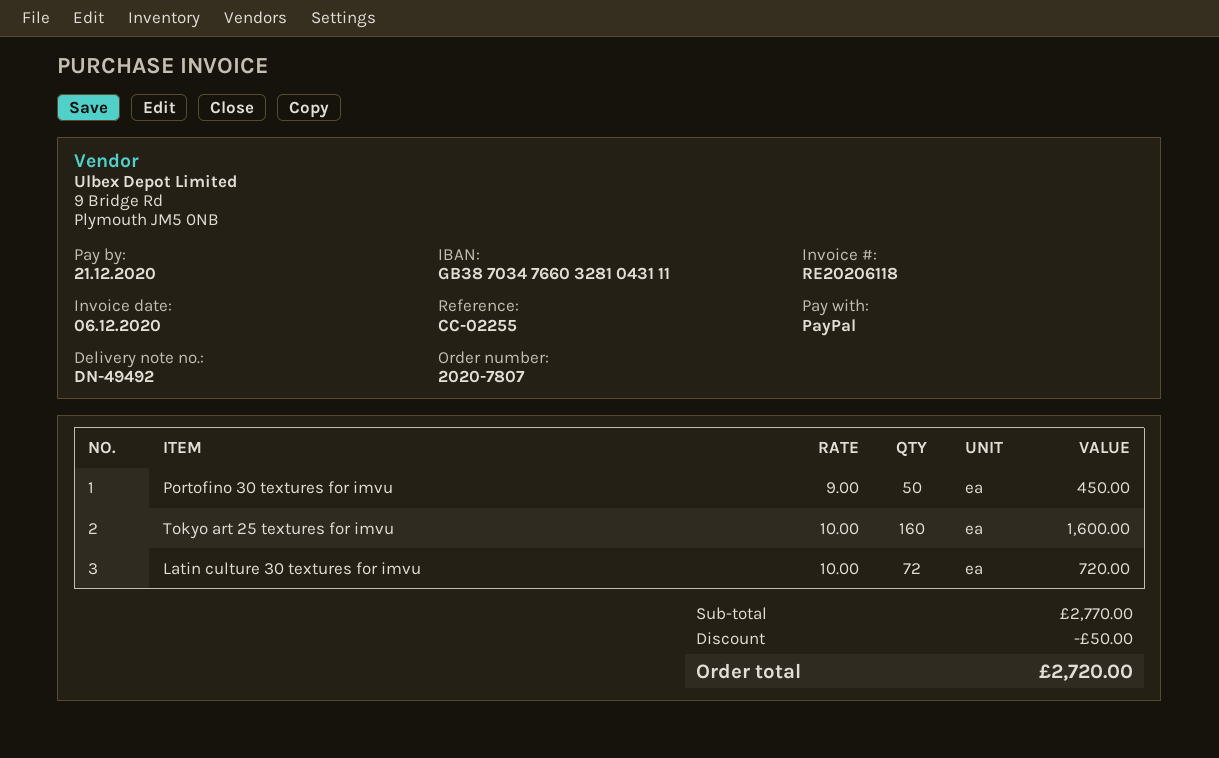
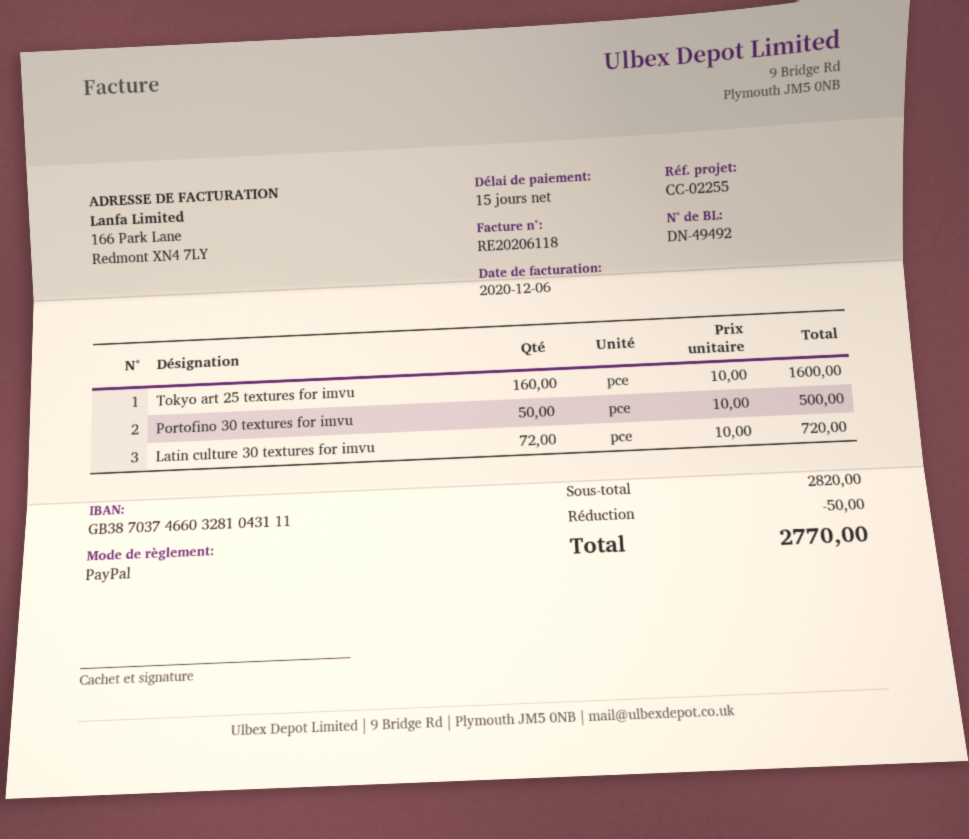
bank account: GB38703476603281043111 -> GB38703746603281043111
Portofino 30 textures for imvu: 50 x 9.00 = 450.00 -> 50 x 10.00 = 500.00
subtotal: 2770.00 -> 2820.00
total: 2720.00 -> 2770.00

